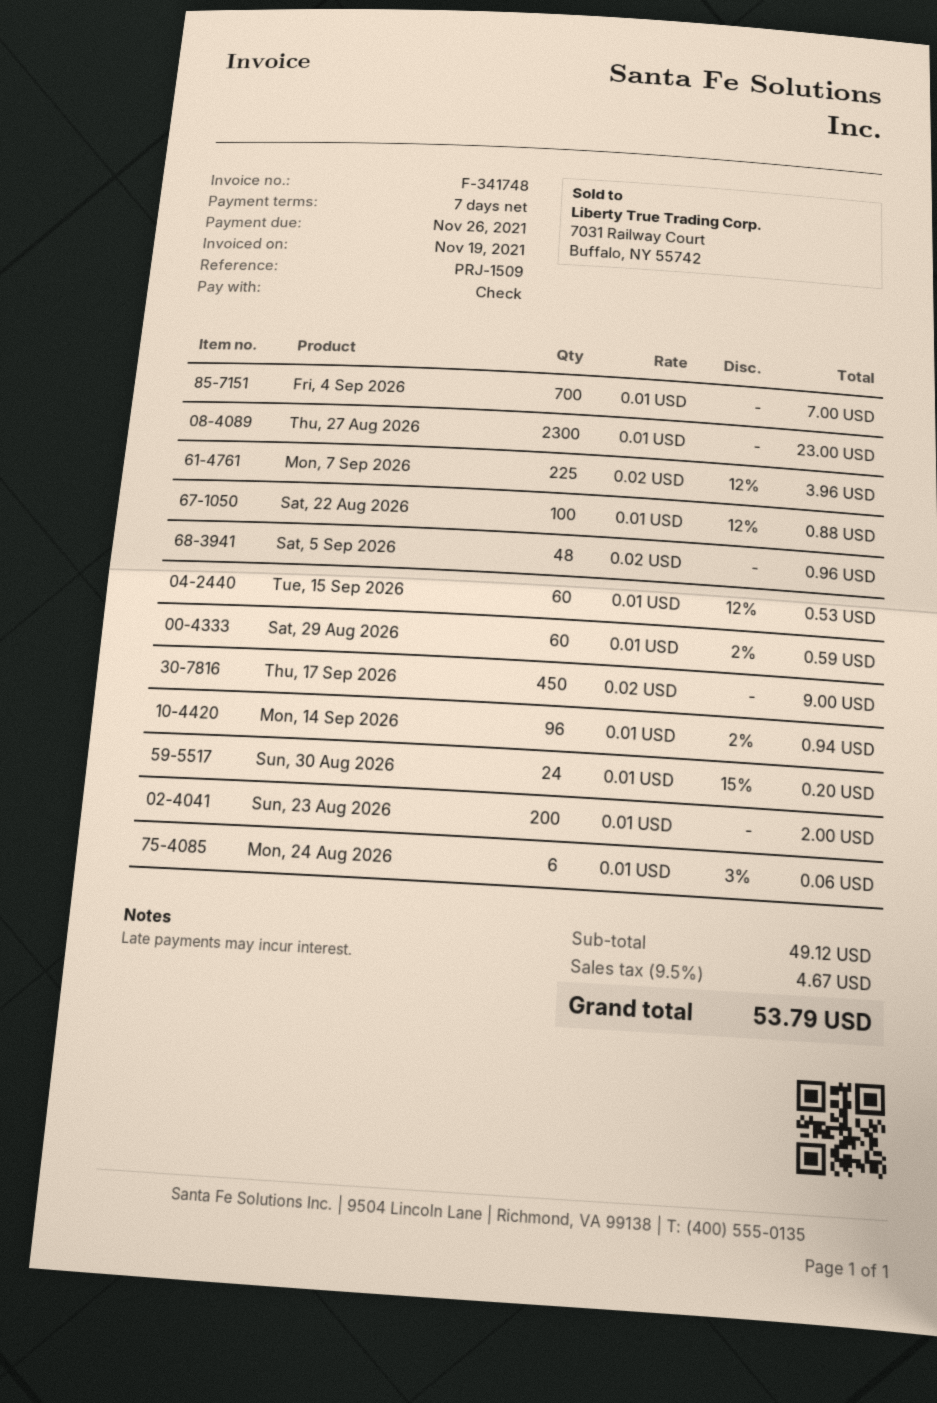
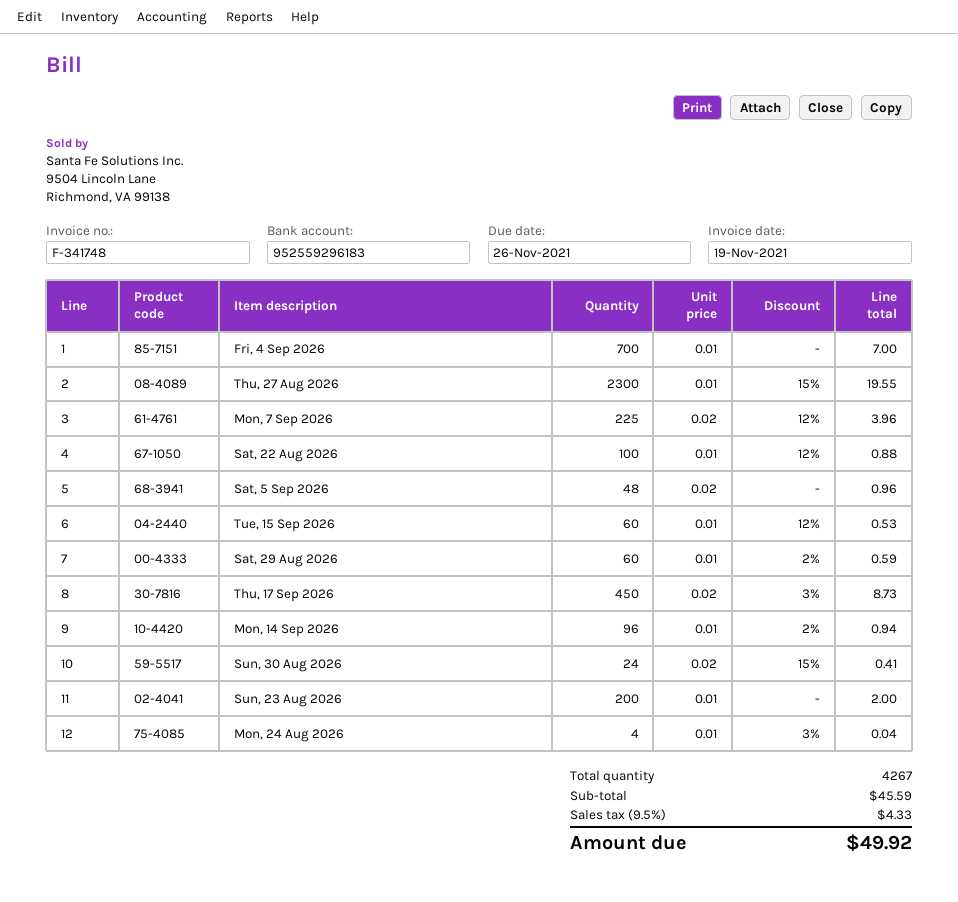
Thu, 27 Aug 2026: 2300 x 0.01 = 23.00 -> 2300 x 0.01 - 15% = 19.55
Thu, 17 Sep 2026: 450 x 0.02 = 9.00 -> 450 x 0.02 - 3% = 8.73
Sun, 30 Aug 2026: 24 x 0.01 - 15% = 0.20 -> 24 x 0.02 - 15% = 0.41
Mon, 24 Aug 2026: 6 x 0.01 - 3% = 0.06 -> 4 x 0.01 - 3% = 0.04
subtotal: 49.12 -> 45.59
tax: 9.5% = 4.67 -> 9.5% = 4.33
total: 53.79 -> 49.92

